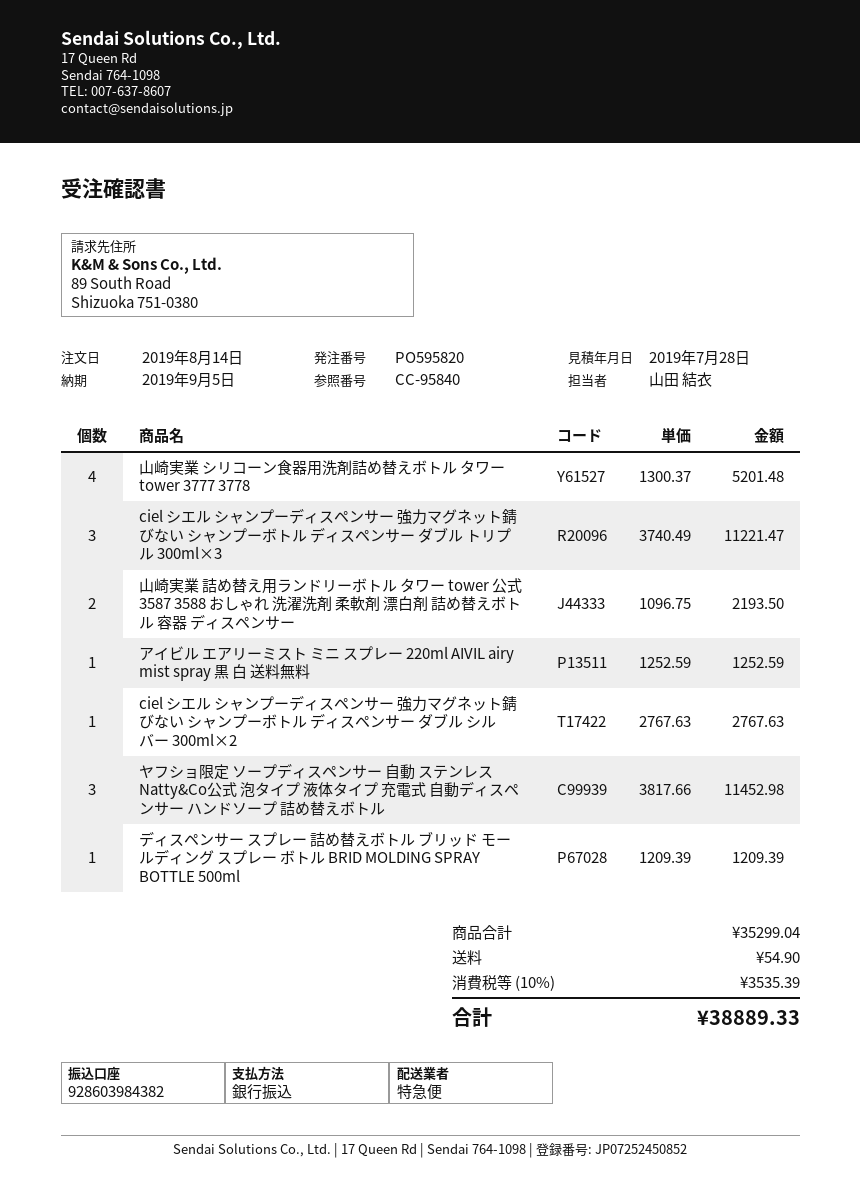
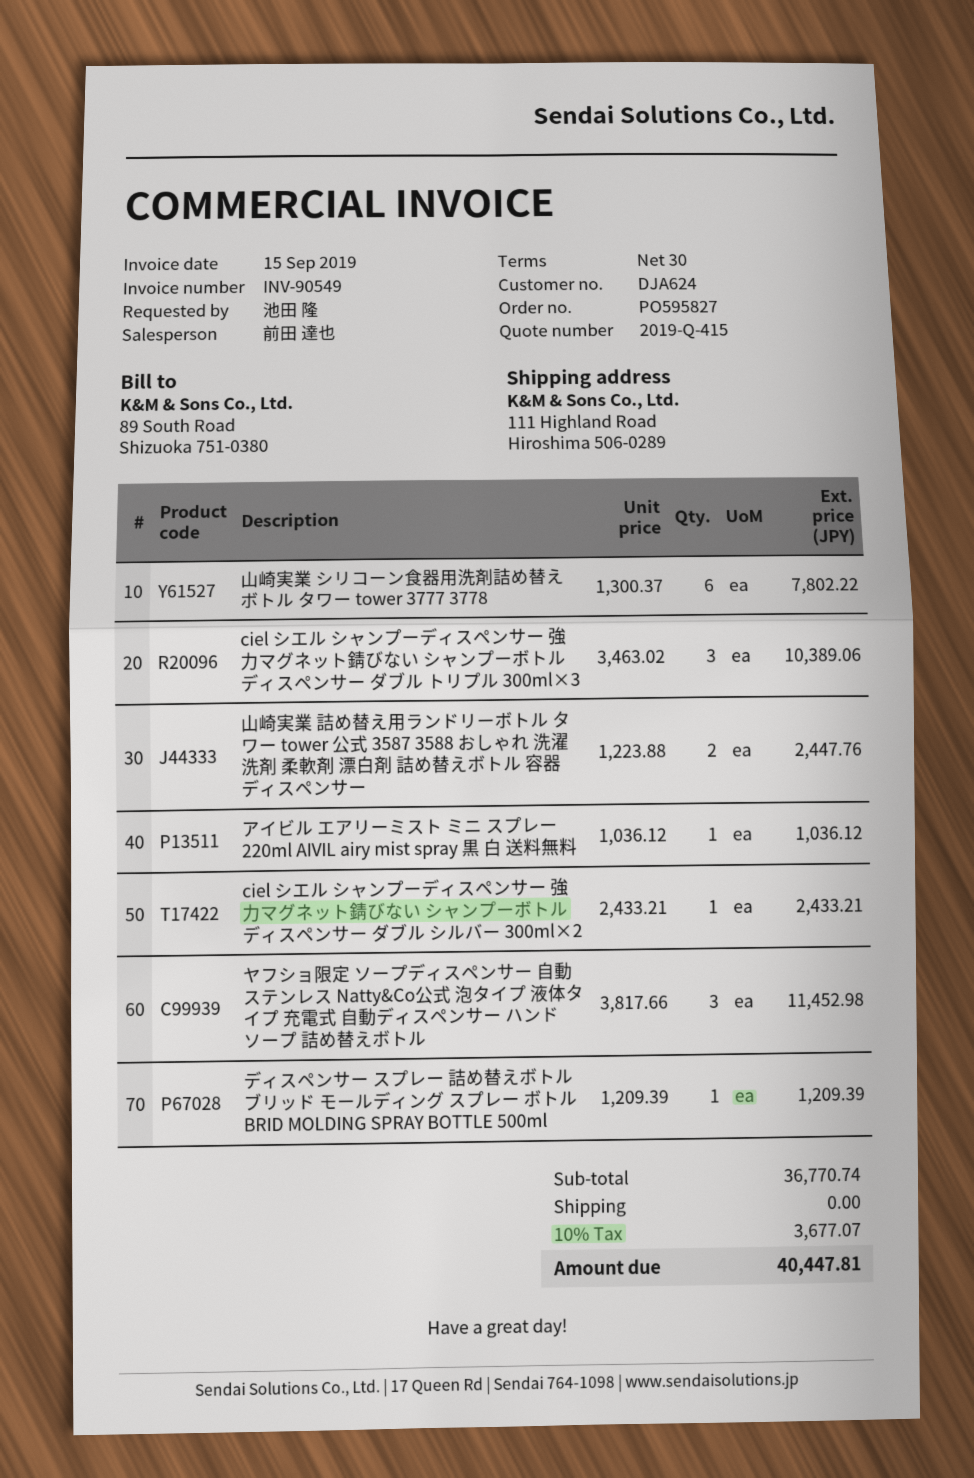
order number: PO595820 -> PO595827
sales rep: 山田 結衣 -> 前田 達也
山崎実業 シリコーン食器用洗剤詰め替えボトル タワー tower 3777 3778: 4 x 1300.37 = 5201.48 -> 6 x 1300.37 = 7802.22
ciel シエル シャンプーディスペンサー 強力マグネット錆びない シャンプーボトル ディスペンサー ダブル トリプル 300ml×3: 3 x 3740.49 = 11221.47 -> 3 x 3463.02 = 10389.06
山崎実業 詰め替え用ランドリーボトル タワー tower 公式 3587 3588 おしゃれ 洗濯洗剤 柔軟剤 漂白剤 詰め替えボトル 容器 ディスペンサー: 2 x 1096.75 = 2193.50 -> 2 x 1223.88 = 2447.76
アイビル エアリーミスト ミニ スプレー 220ml AIVIL airy mist spray 黒 白 送料無料: 1 x 1252.59 = 1252.59 -> 1 x 1036.12 = 1036.12
ciel シエル シャンプーディスペンサー 強力マグネット錆びない シャンプーボトル ディスペンサー ダブル シルバー 300ml×2: 1 x 2767.63 = 2767.63 -> 1 x 2433.21 = 2433.21
subtotal: 35299.04 -> 36770.74
shipping: 54.90 -> 0.00
tax: 10% = 3535.39 -> 10% = 3677.07
total: 38889.33 -> 40447.81

